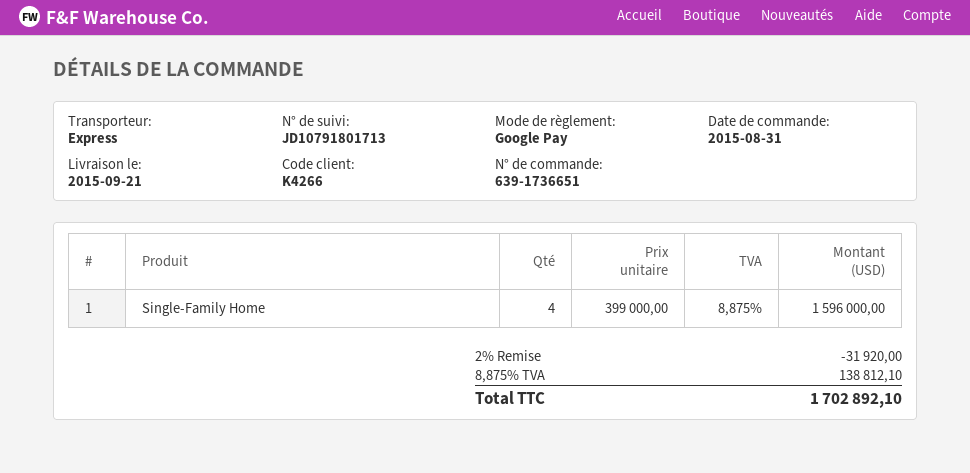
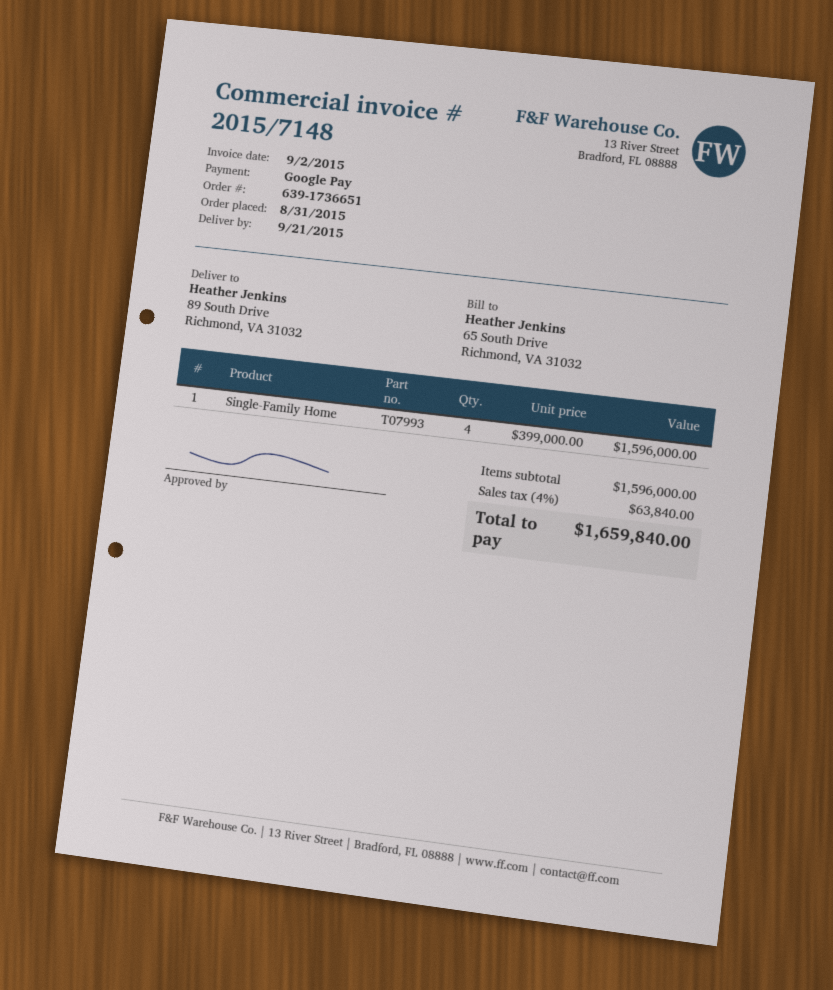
discount: 2% = 31920.00 -> none
tax: 8.875% = 138812.10 -> 4% = 63840.00
total: 1702892.10 -> 1659840.00

